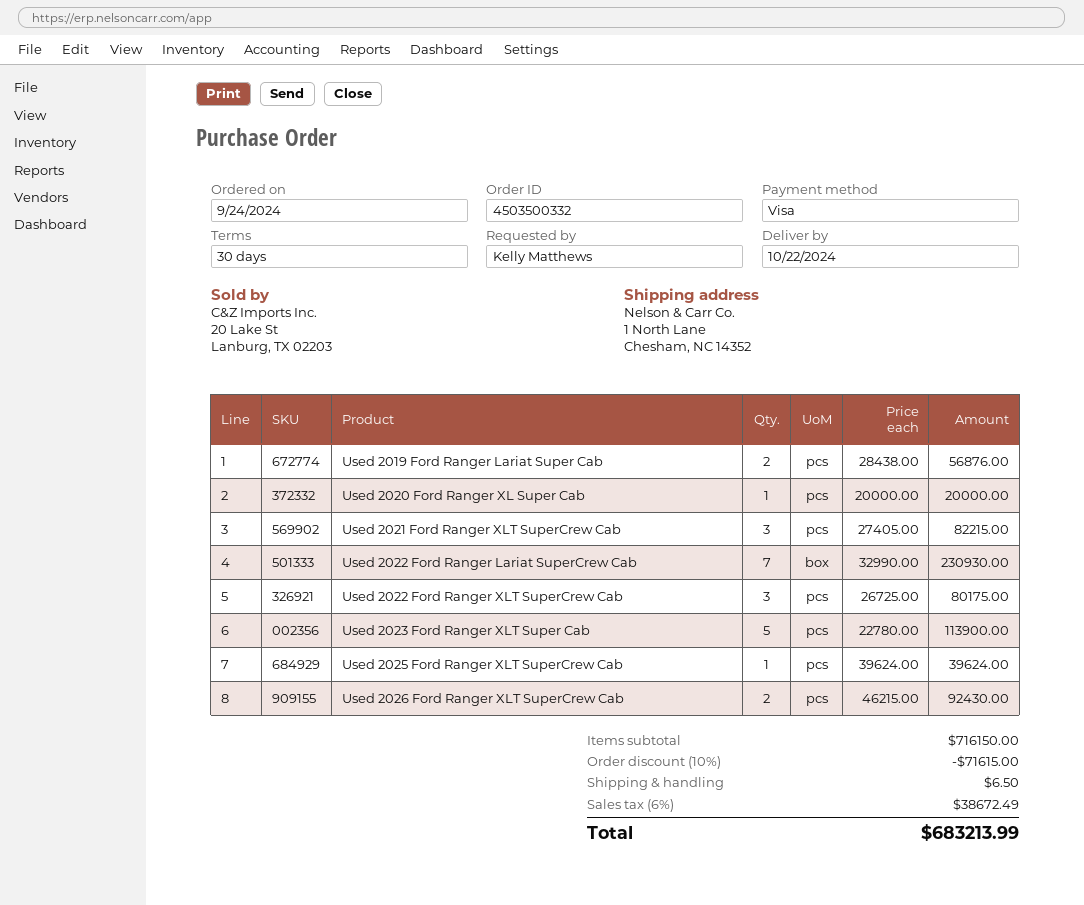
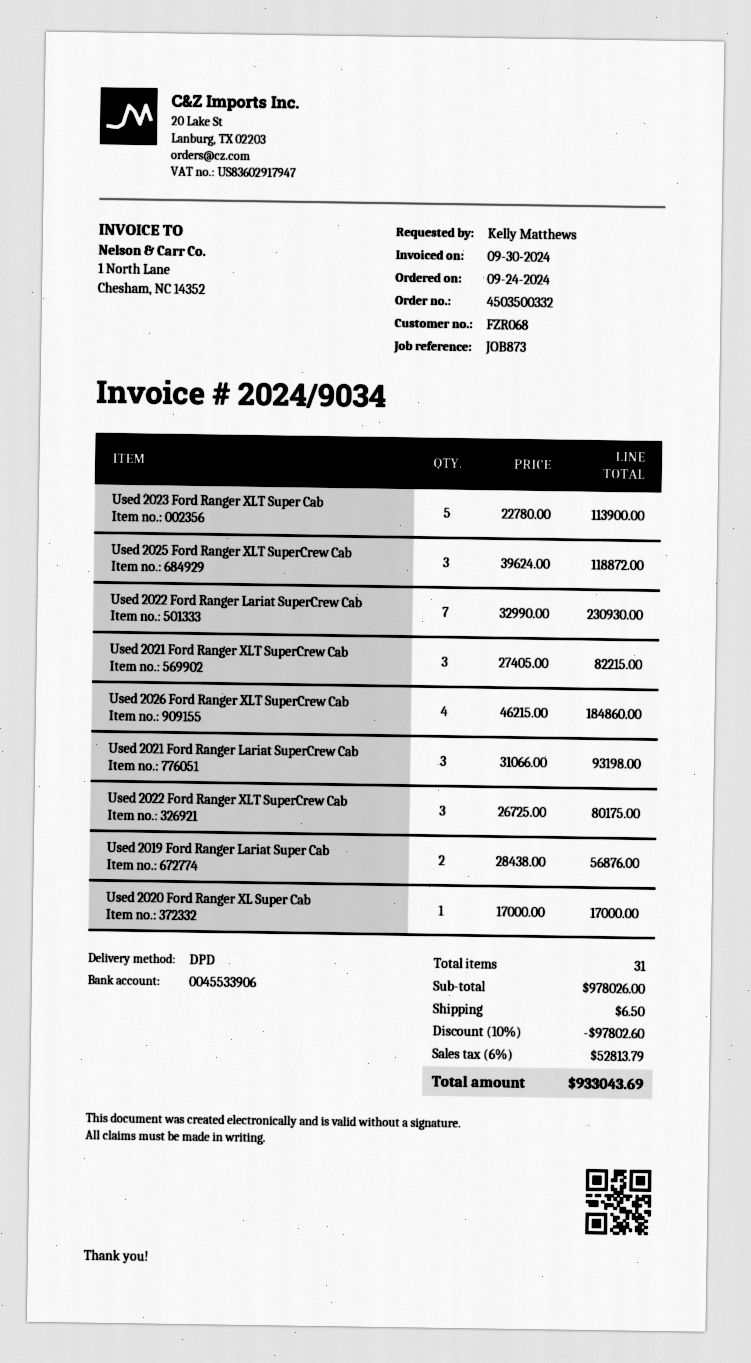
Used 2020 Ford Ranger XL Super Cab: 1 x 20000.00 = 20000.00 -> 1 x 17000.00 = 17000.00
Used 2025 Ford Ranger XLT SuperCrew Cab: 1 x 39624.00 = 39624.00 -> 3 x 39624.00 = 118872.00
Used 2026 Ford Ranger XLT SuperCrew Cab: 2 x 46215.00 = 92430.00 -> 4 x 46215.00 = 184860.00
Used 2021 Ford Ranger Lariat SuperCrew Cab: none -> 3 x 31066.00 = 93198.00
subtotal: 716150.00 -> 978026.00
discount: 10% = 71615.00 -> 10% = 97802.60
tax: 6% = 38672.49 -> 6% = 52813.79
total: 683213.99 -> 933043.69

